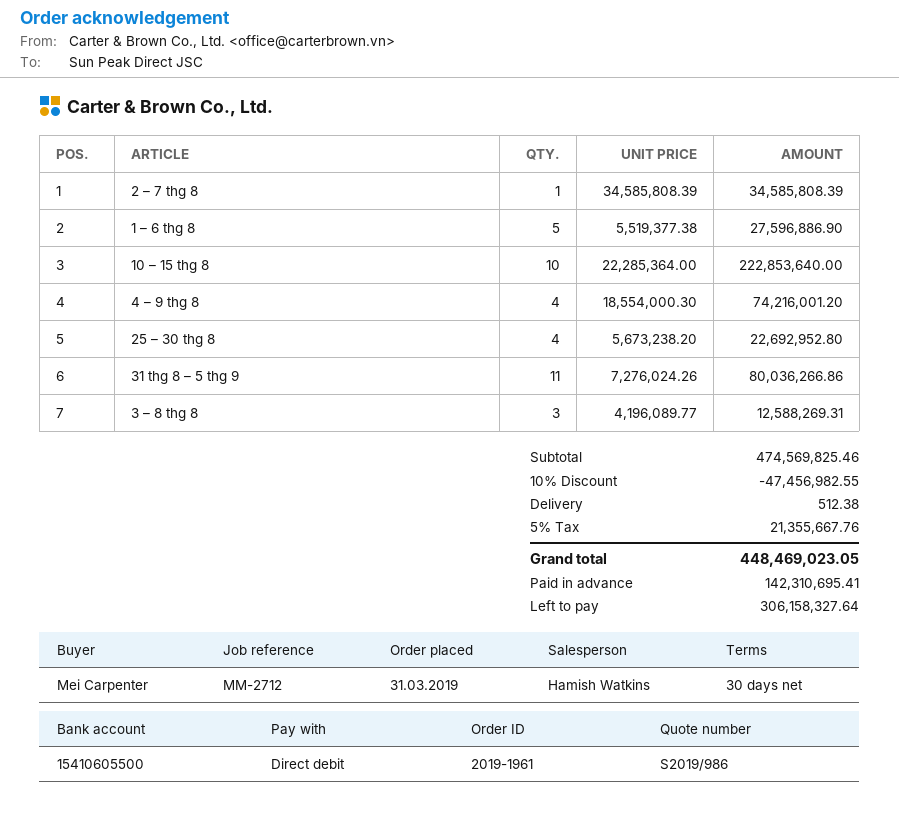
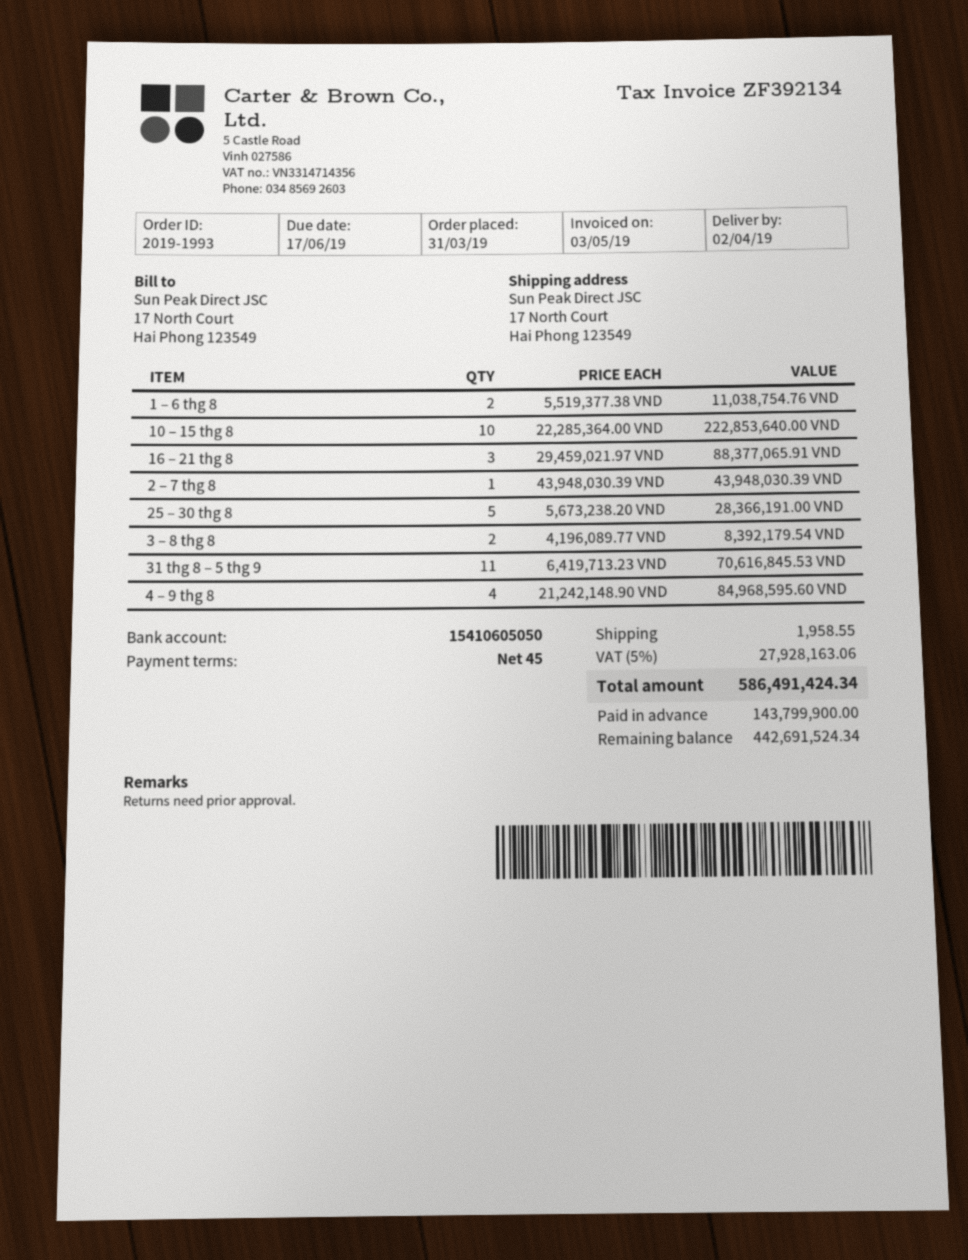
order number: 2019-1961 -> 2019-1993
payment terms: 30 days -> 45 days
bank account: 15410605500 -> 15410605050
2 – 7 thg 8: 1 x 34585808.39 = 34585808.39 -> 1 x 43948030.39 = 43948030.39
1 – 6 thg 8: 5 x 5519377.38 = 27596886.90 -> 2 x 5519377.38 = 11038754.76
4 – 9 thg 8: 4 x 18554000.30 = 74216001.20 -> 4 x 21242148.90 = 84968595.60
25 – 30 thg 8: 4 x 5673238.20 = 22692952.80 -> 5 x 5673238.20 = 28366191.00
31 thg 8 – 5 thg 9: 11 x 7276024.26 = 80036266.86 -> 11 x 6419713.23 = 70616845.53
3 – 8 thg 8: 3 x 4196089.77 = 12588269.31 -> 2 x 4196089.77 = 8392179.54
16 – 21 thg 8: none -> 3 x 29459021.97 = 88377065.91
discount: 10% = 47456982.55 -> none
shipping: 512.38 -> 1958.55
tax: 5% = 21355667.76 -> 5% = 27928163.06
total: 448469023.05 -> 586491424.34
deposit: 142310695.41 -> 143799900.00
balance: 306158327.64 -> 442691524.34

